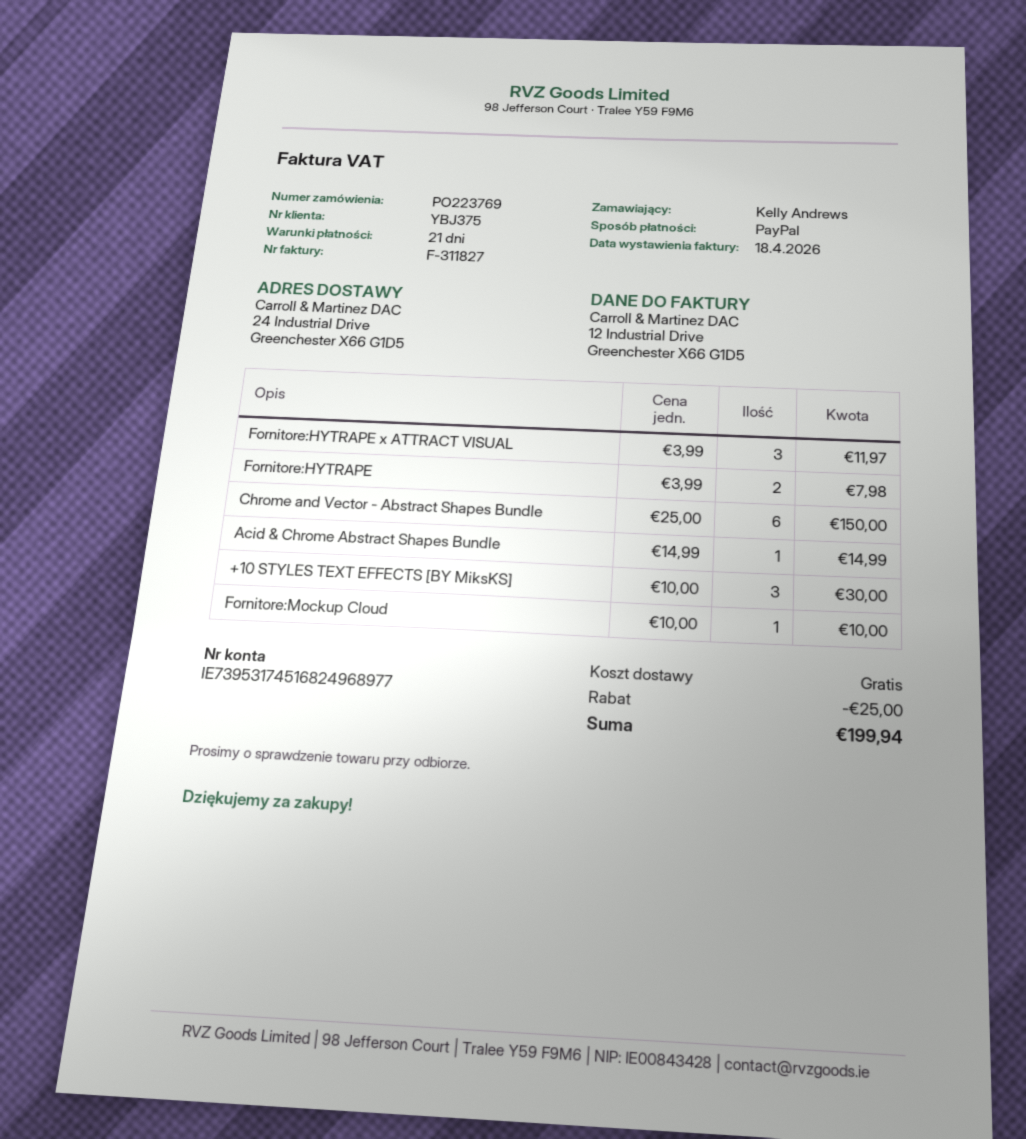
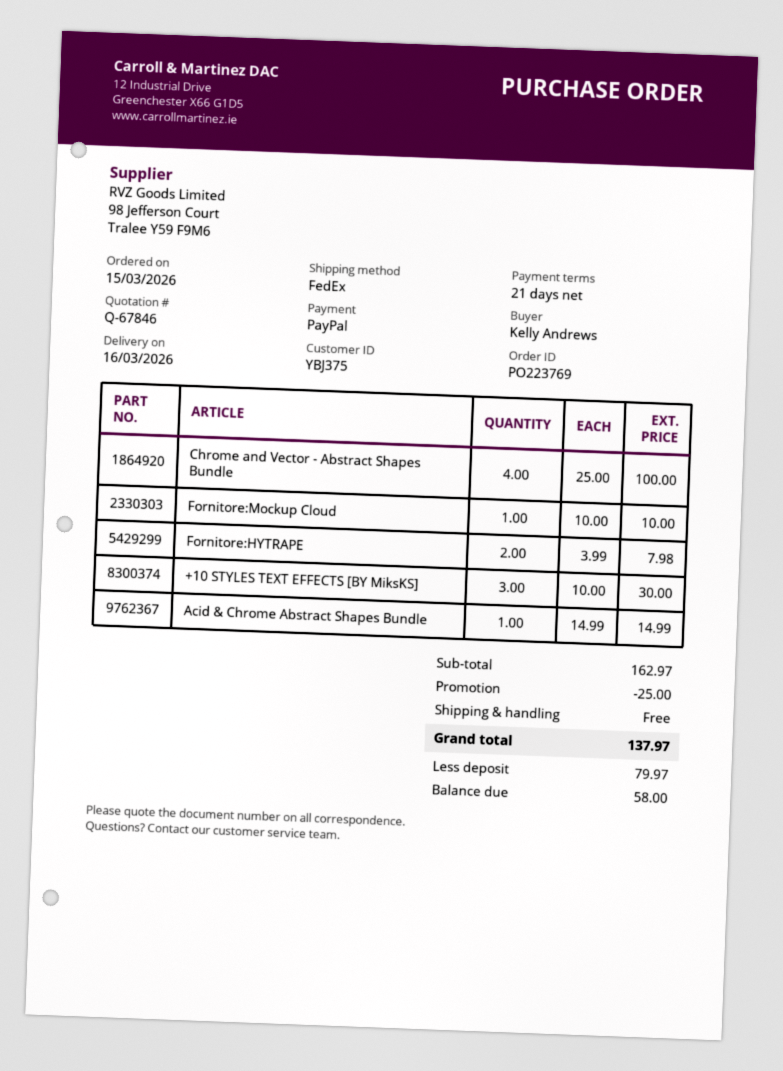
Fornitore:HYTRAPE x ATTRACT VISUAL: 3 x 3.99 = 11.97 -> none
Chrome and Vector - Abstract Shapes Bundle: 6 x 25.00 = 150.00 -> 4 x 25.00 = 100.00
total: 199.94 -> 137.97

